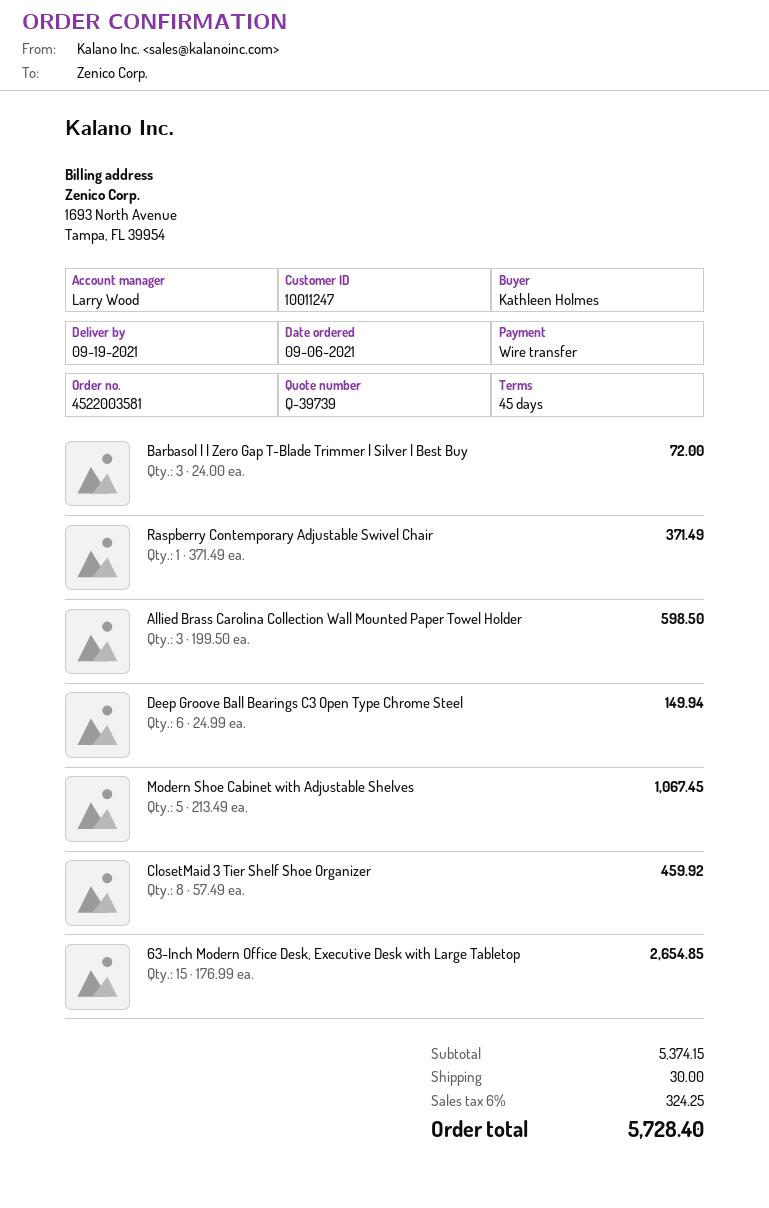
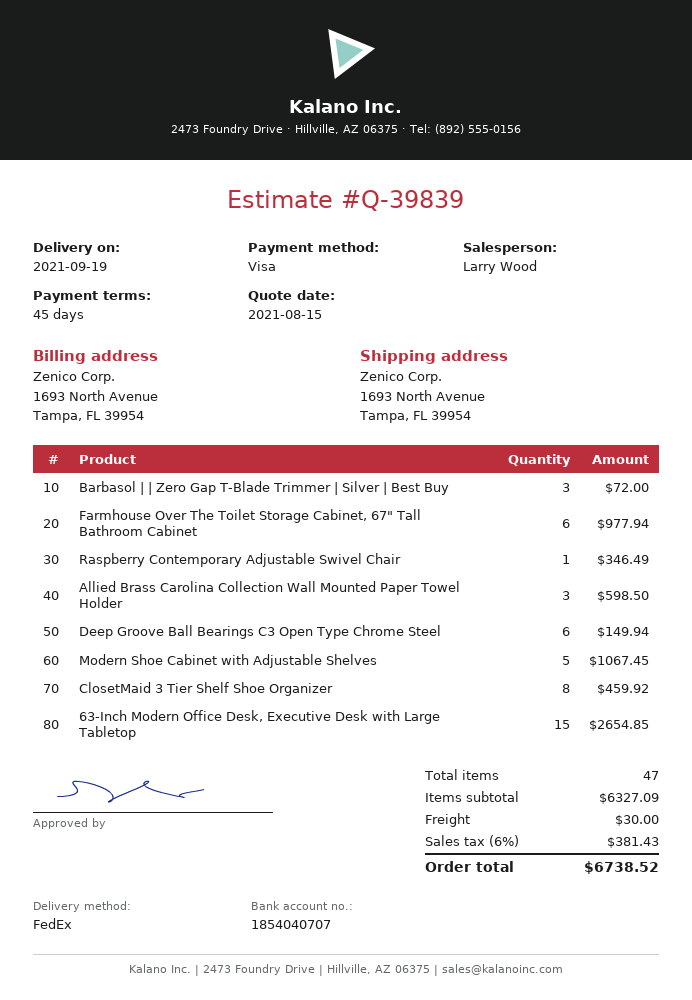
quote number: Q-39739 -> Q-39839
payment method: bank transfer -> Visa
Raspberry Contemporary Adjustable Swivel Chair: 1 for 371.49 -> 1 for 346.49
Farmhouse Over The Toilet Storage Cabinet, 67" Tall Bathroom Cabinet: none -> 6 for 977.94
subtotal: 5374.15 -> 6327.09
tax: 6% = 324.25 -> 6% = 381.43
total: 5728.40 -> 6738.52

